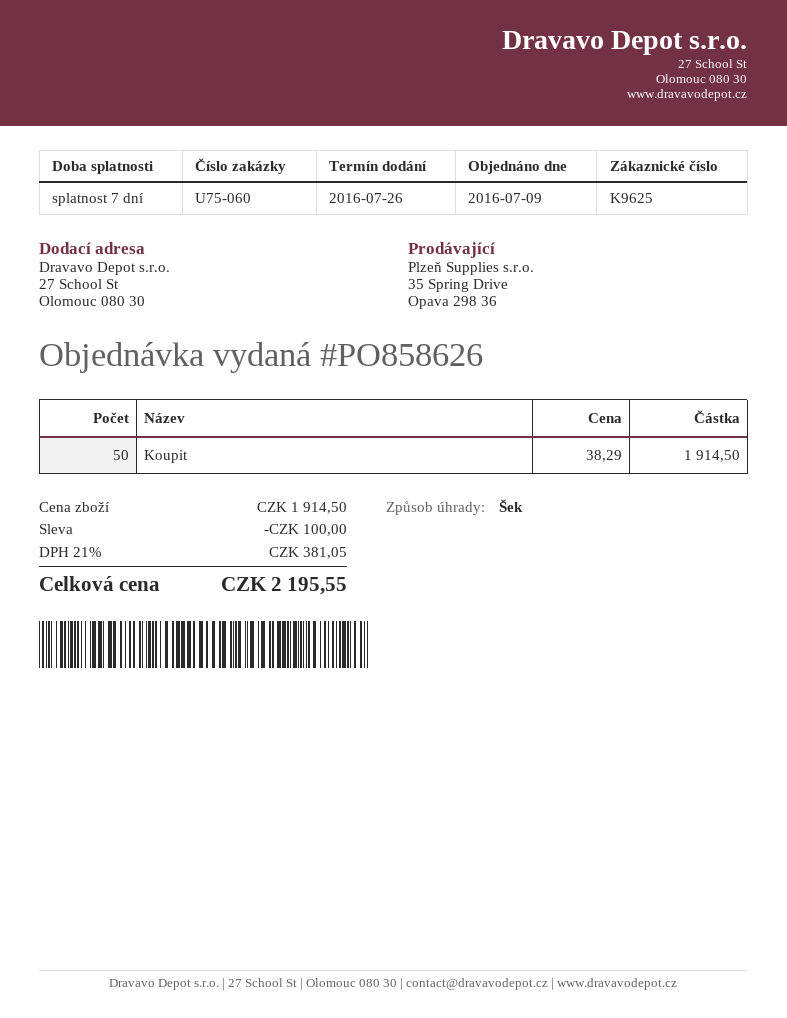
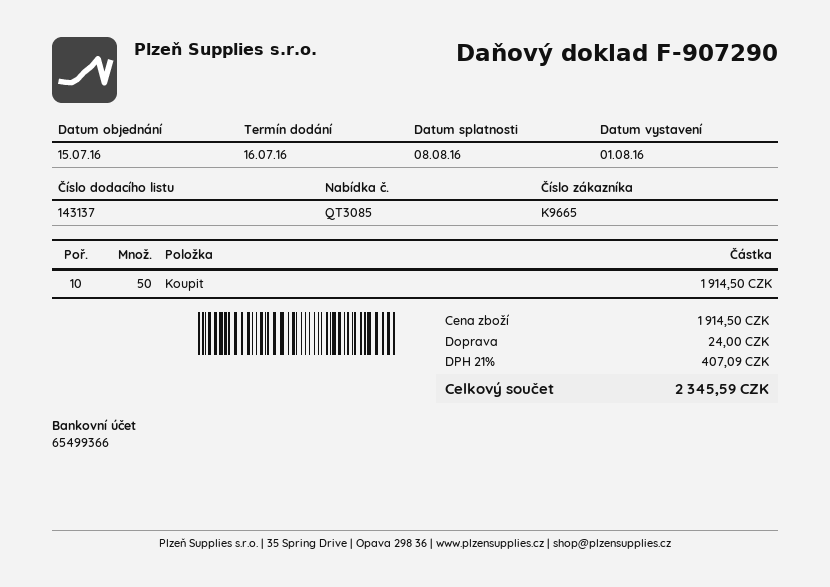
order date: 2016-07-09 -> 2016-07-15
delivery date: 2016-07-26 -> 2016-07-16
customer number: K9625 -> K9665
discount: 100.00 -> none
shipping: none -> 24.00
tax: 21% = 381.05 -> 21% = 407.09
total: 2195.55 -> 2345.59

